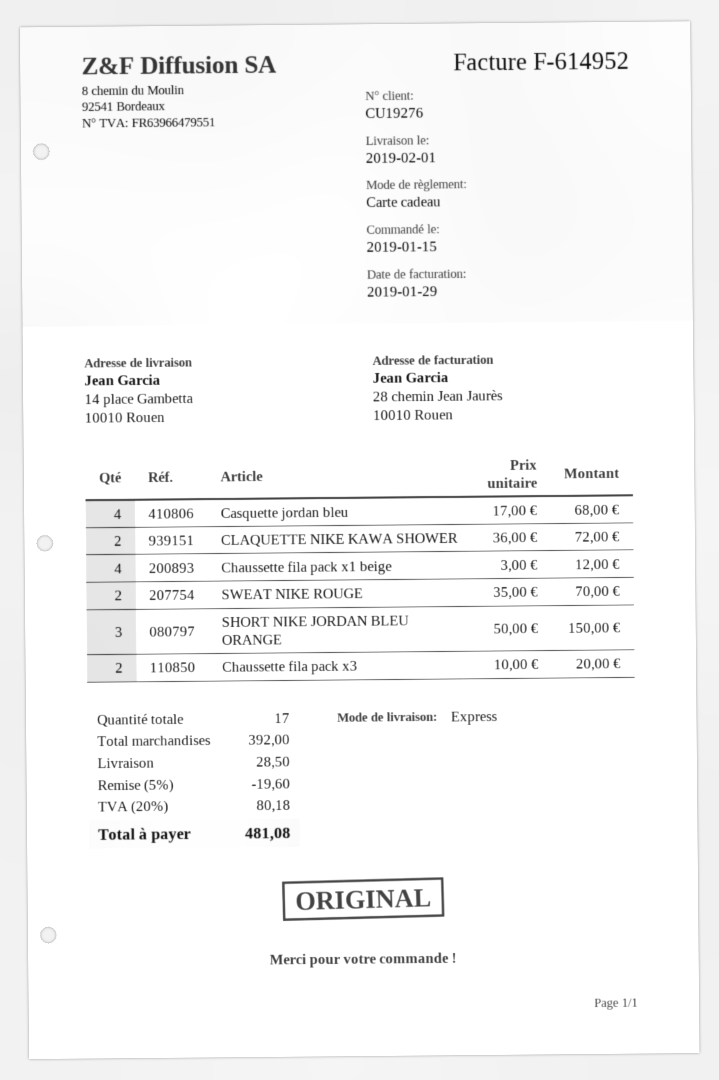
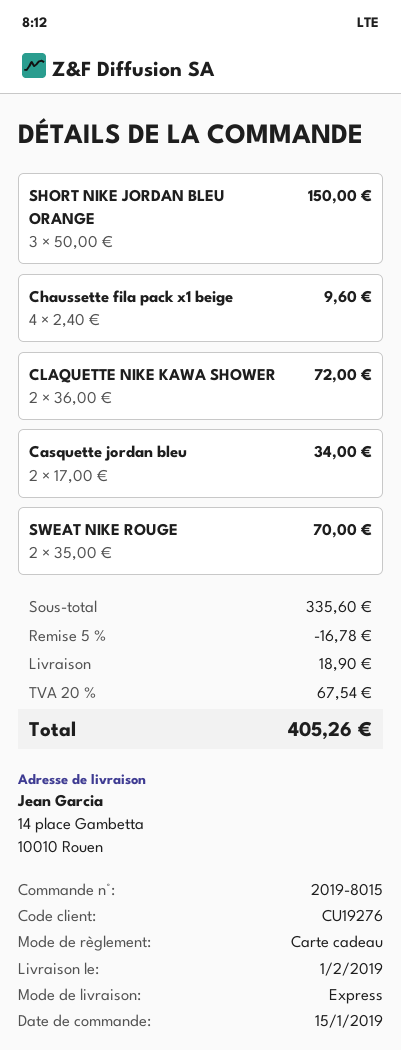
Casquette jordan bleu: 4 x 17.00 = 68.00 -> 2 x 17.00 = 34.00
Chaussette fila pack x1 beige: 4 x 3.00 = 12.00 -> 4 x 2.40 = 9.60
Chaussette fila pack x3: 2 x 10.00 = 20.00 -> none
subtotal: 392.00 -> 335.60
discount: 5% = 19.60 -> 5% = 16.78
shipping: 28.50 -> 18.90
tax: 20% = 80.18 -> 20% = 67.54
total: 481.08 -> 405.26

